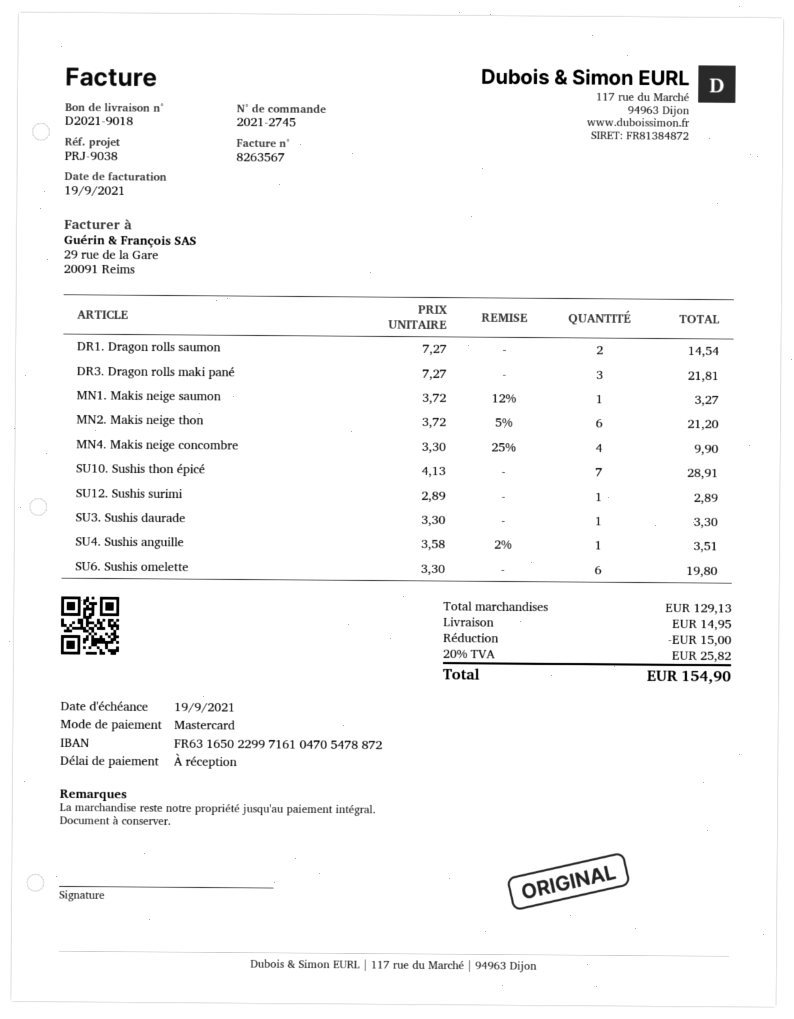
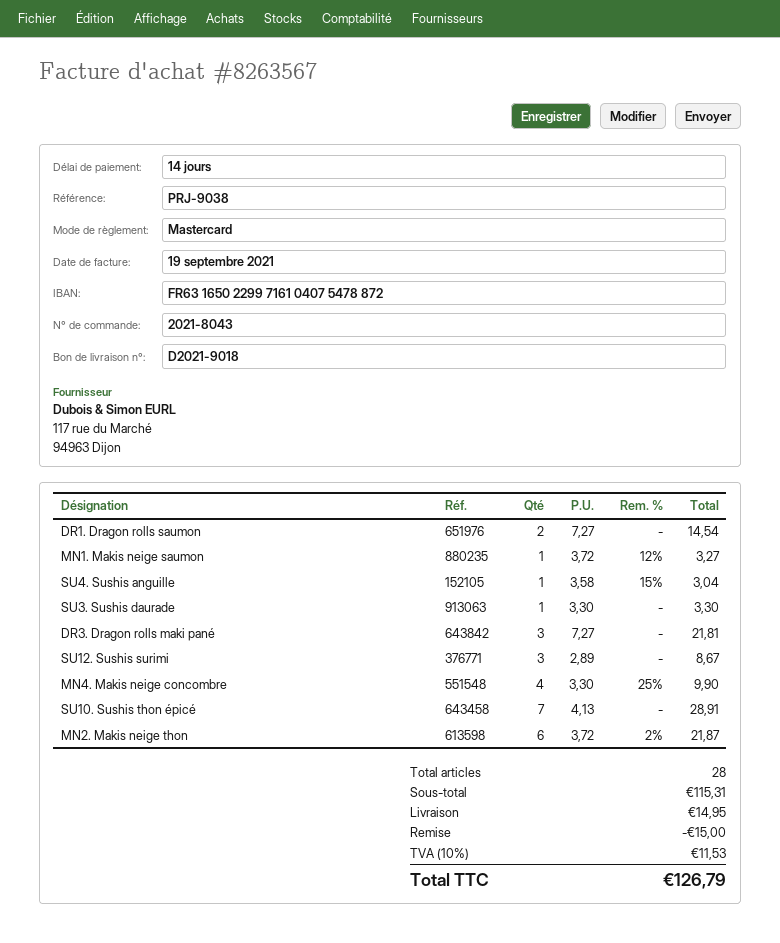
order number: 2021-2745 -> 2021-8043
payment terms: on receipt -> 14 days
bank account: FR6316502299716104705478872 -> FR6316502299716104075478872
MN2. Makis neige thon: 6 x 3.72 - 5% = 21.20 -> 6 x 3.72 - 2% = 21.87
SU12. Sushis surimi: 1 x 2.89 = 2.89 -> 3 x 2.89 = 8.67
SU4. Sushis anguille: 1 x 3.58 - 2% = 3.51 -> 1 x 3.58 - 15% = 3.04
SU6. Sushis omelette: 6 x 3.30 = 19.80 -> none
subtotal: 129.13 -> 115.31
tax: 20% = 25.82 -> 10% = 11.53
total: 154.90 -> 126.79

